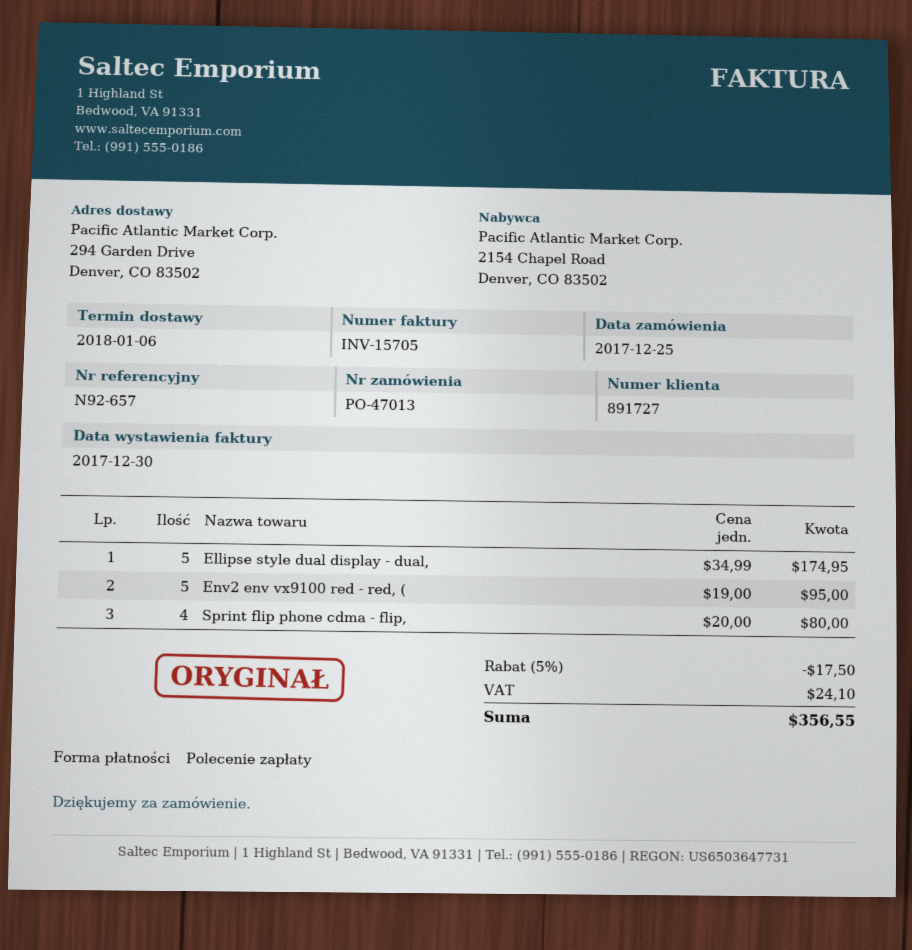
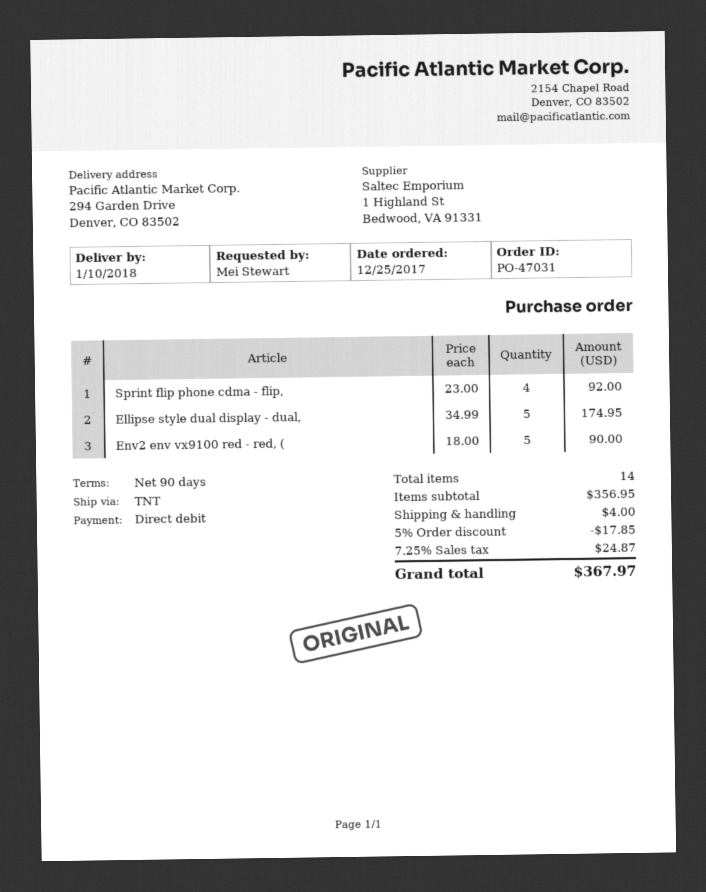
order number: PO-47013 -> PO-47031
delivery date: 2018-01-06 -> 2018-01-10
Env2 env vx9100 red - red, (: 5 x 19.00 = 95.00 -> 5 x 18.00 = 90.00
Sprint flip phone cdma - flip,: 4 x 20.00 = 80.00 -> 4 x 23.00 = 92.00
discount: 5% = 17.50 -> 5% = 17.85
shipping: none -> 4.00
tax: 24.10 -> 24.87
total: 356.55 -> 367.97

